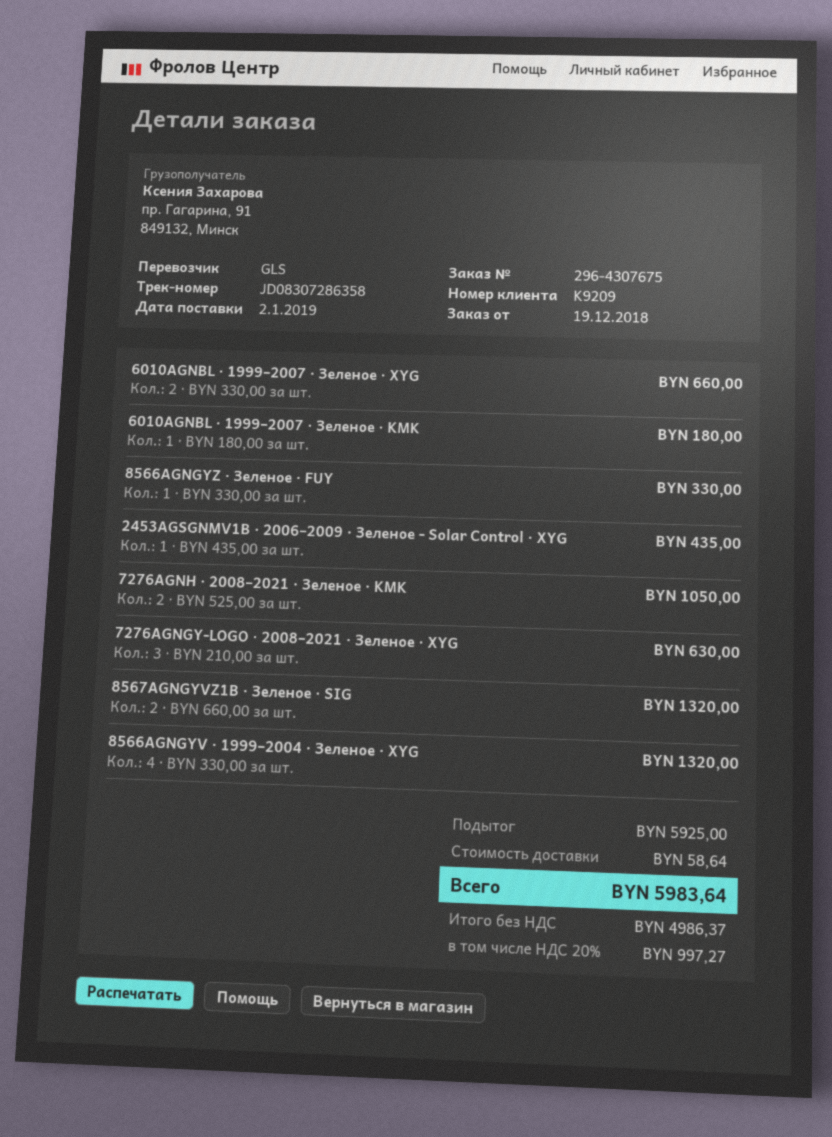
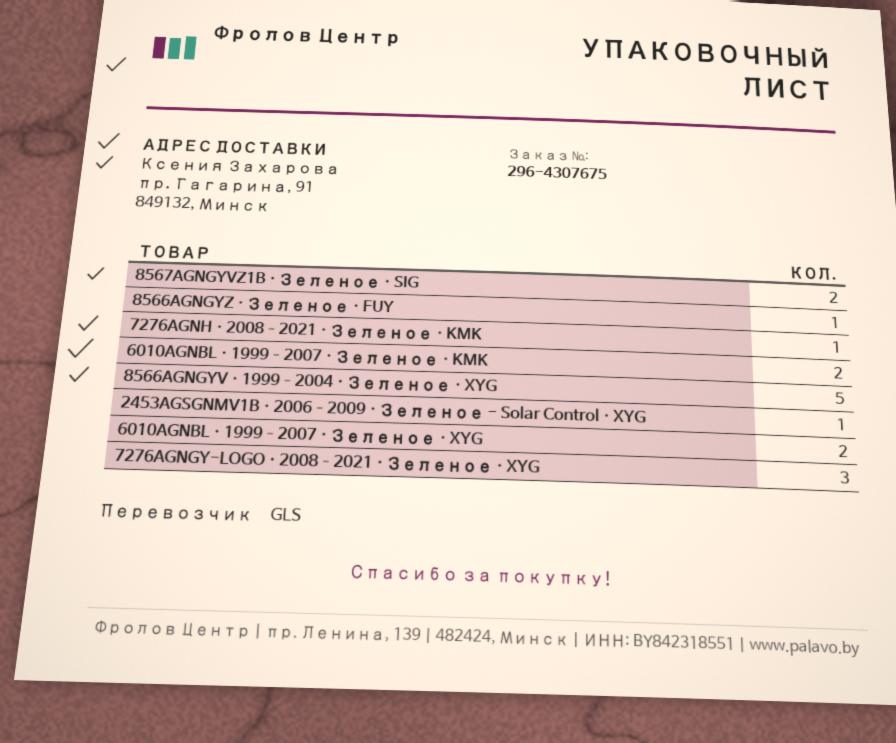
6010AGNBL · 1999–2007 · Зеленое · KMK: 1 -> 2
7276AGNH · 2008–2021 · Зеленое · KMK: 2 -> 1
8566AGNGYV · 1999–2004 · Зеленое · XYG: 4 -> 5

